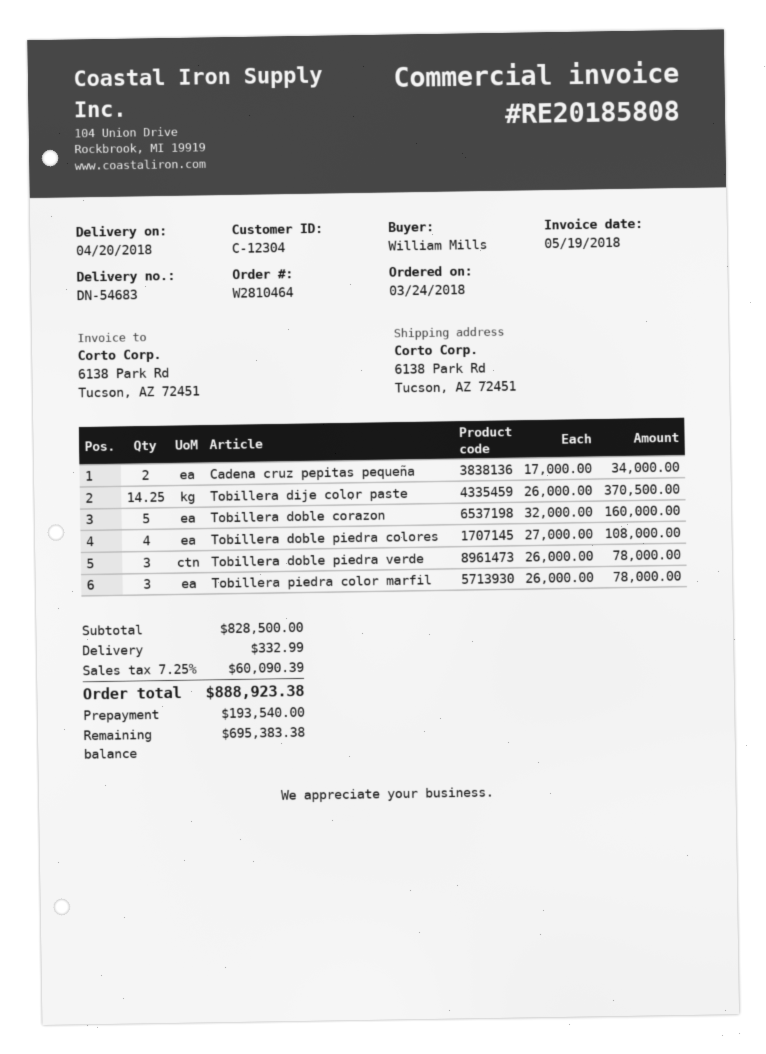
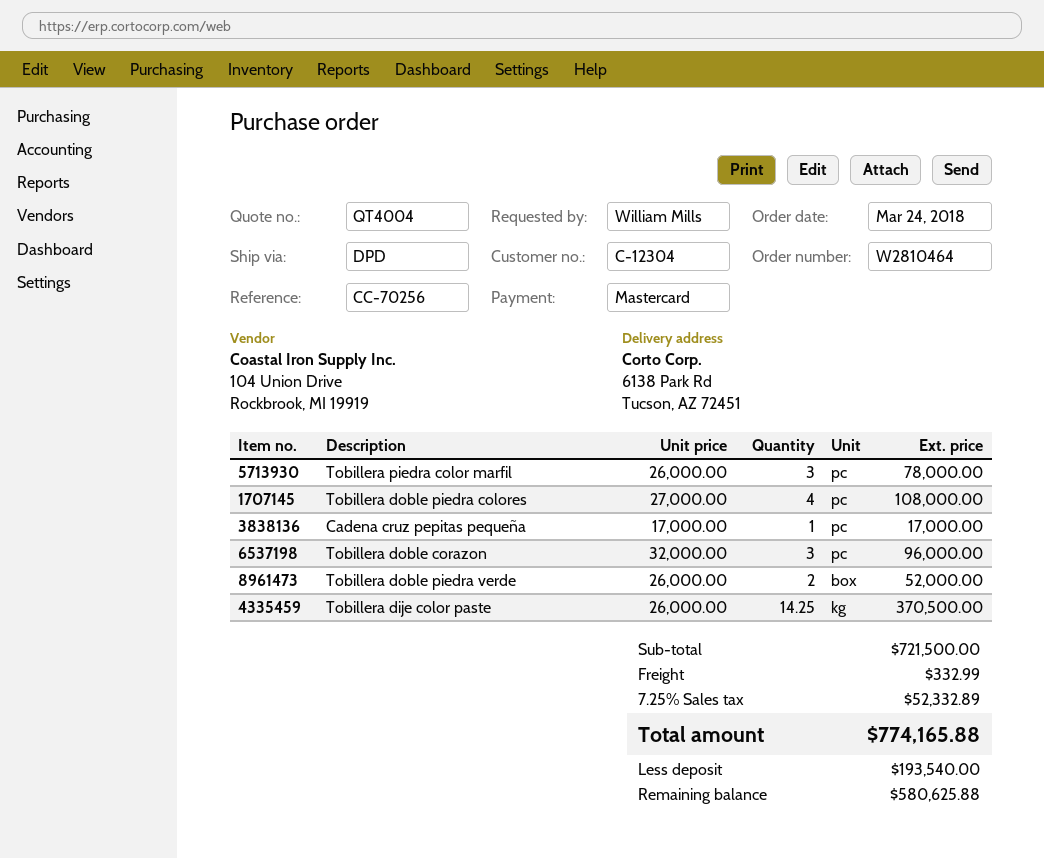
Cadena cruz pepitas pequeña: 2 x 17000.00 = 34000.00 -> 1 x 17000.00 = 17000.00
Tobillera doble corazon: 5 x 32000.00 = 160000.00 -> 3 x 32000.00 = 96000.00
Tobillera doble piedra verde: 3 x 26000.00 = 78000.00 -> 2 x 26000.00 = 52000.00
subtotal: 828500.00 -> 721500.00
tax: 7.25% = 60090.39 -> 7.25% = 52332.89
total: 888923.38 -> 774165.88
balance: 695383.38 -> 580625.88

